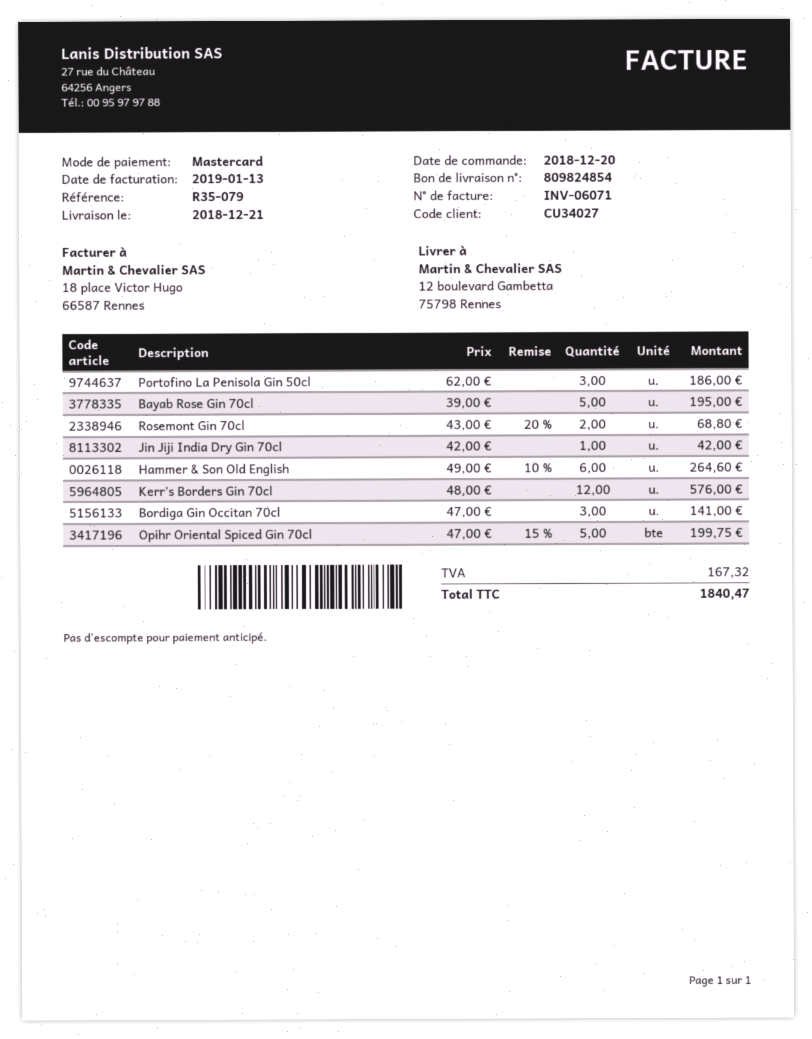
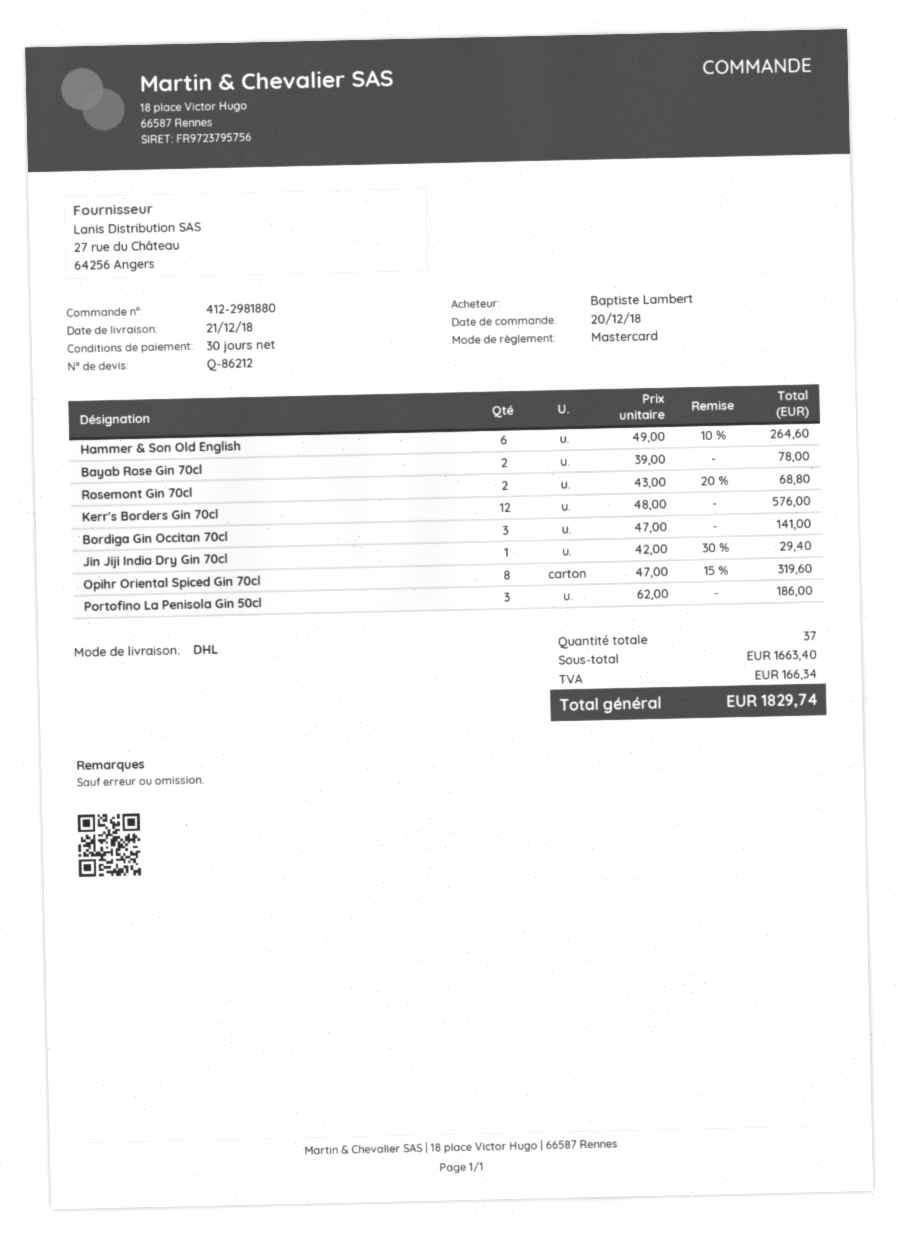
Bayab Rose Gin 70cl: 5 x 39.00 = 195.00 -> 2 x 39.00 = 78.00
Jin Jiji India Dry Gin 70cl: 1 x 42.00 = 42.00 -> 1 x 42.00 - 30% = 29.40
Opihr Oriental Spiced Gin 70cl: 5 x 47.00 - 15% = 199.75 -> 8 x 47.00 - 15% = 319.60
tax: 167.32 -> 166.34
total: 1840.47 -> 1829.74

